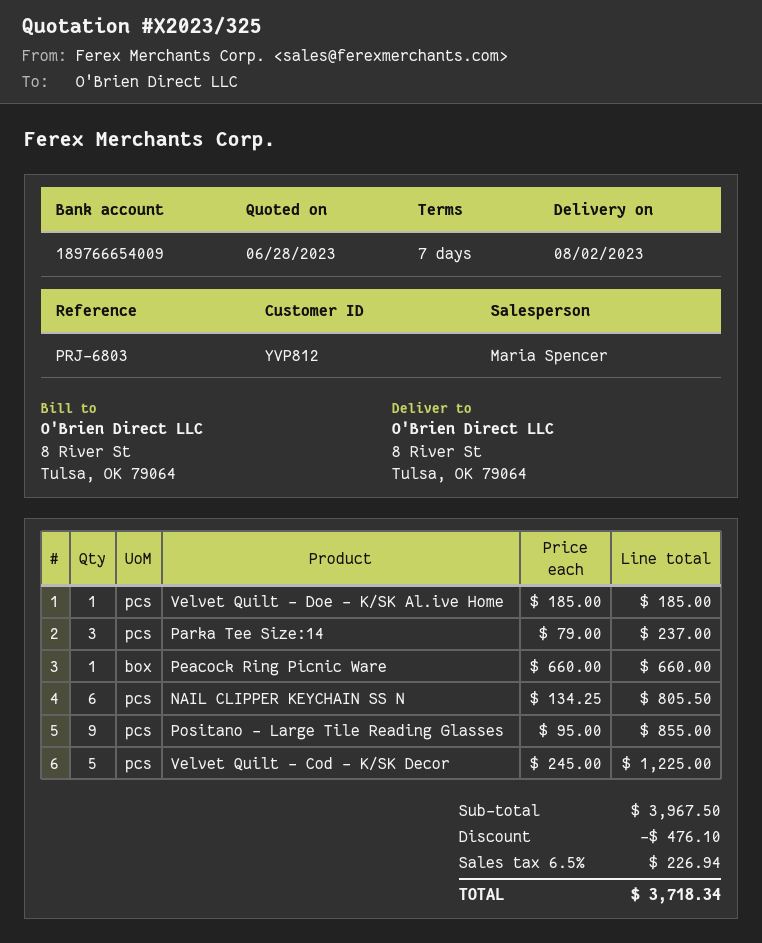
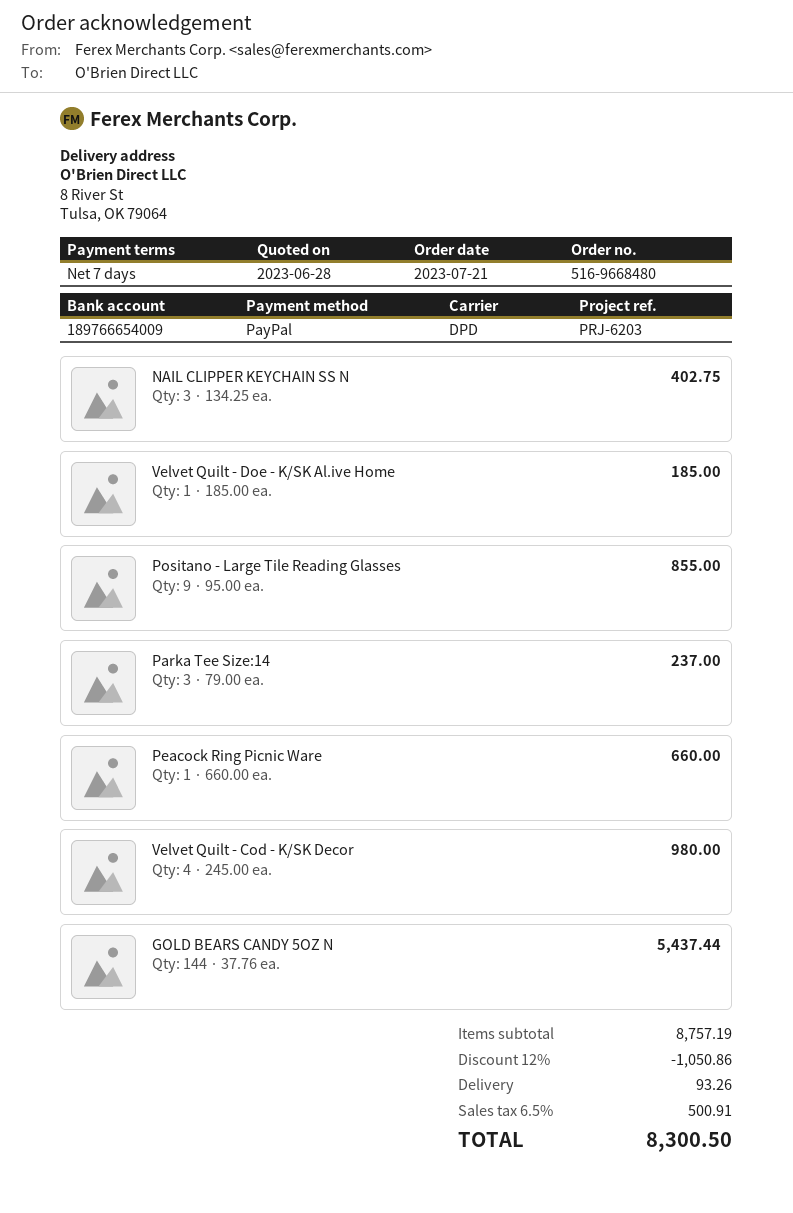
reference: PRJ-6803 -> PRJ-6203
NAIL CLIPPER KEYCHAIN SS N: 6 x 134.25 = 805.50 -> 3 x 134.25 = 402.75
Velvet Quilt - Cod - K/SK Decor: 5 x 245.00 = 1225.00 -> 4 x 245.00 = 980.00
GOLD BEARS CANDY 5OZ N: none -> 144 x 37.76 = 5437.44
subtotal: 3967.50 -> 8757.19
discount: 476.10 -> 1050.86
shipping: none -> 93.26
tax: 6.5% = 226.94 -> 6.5% = 500.91
total: 3718.34 -> 8300.50

